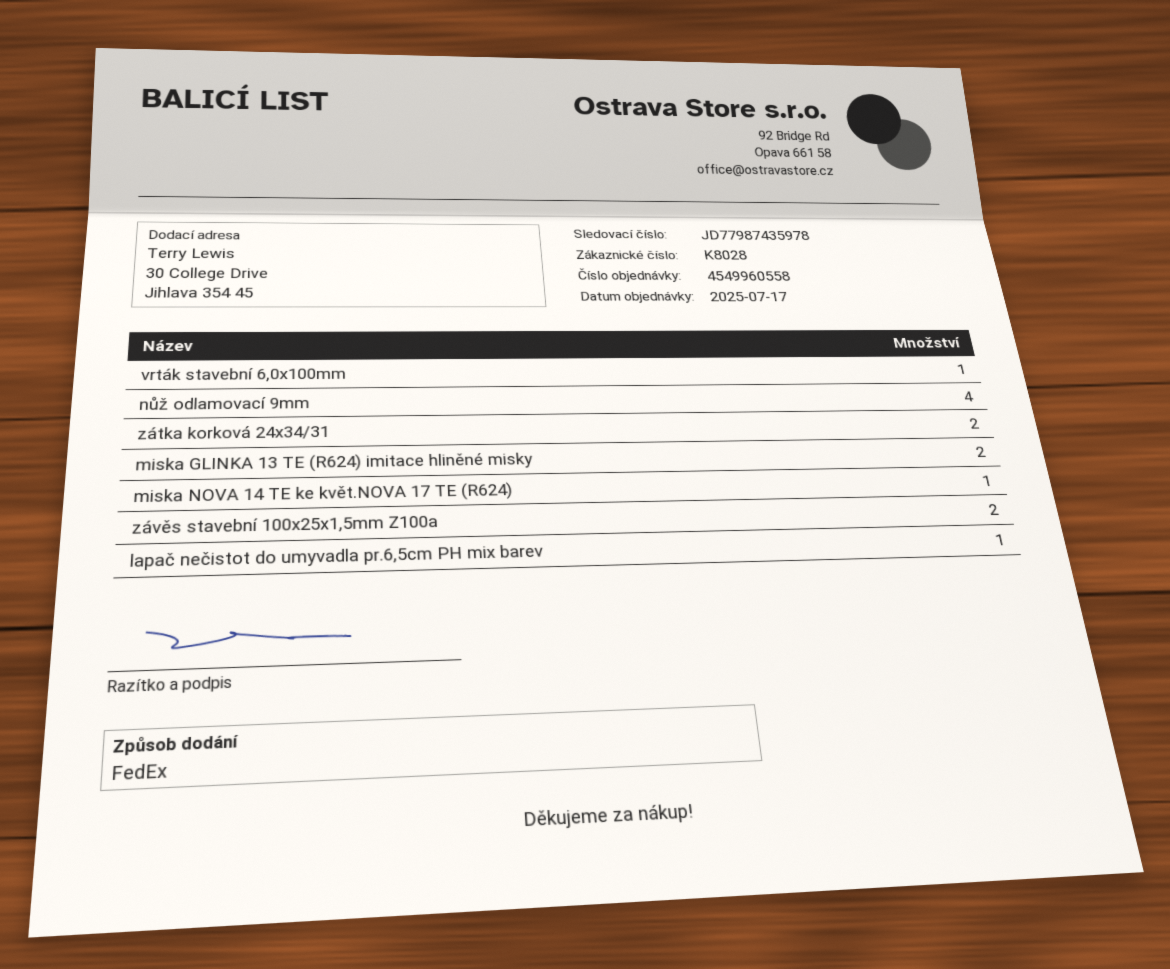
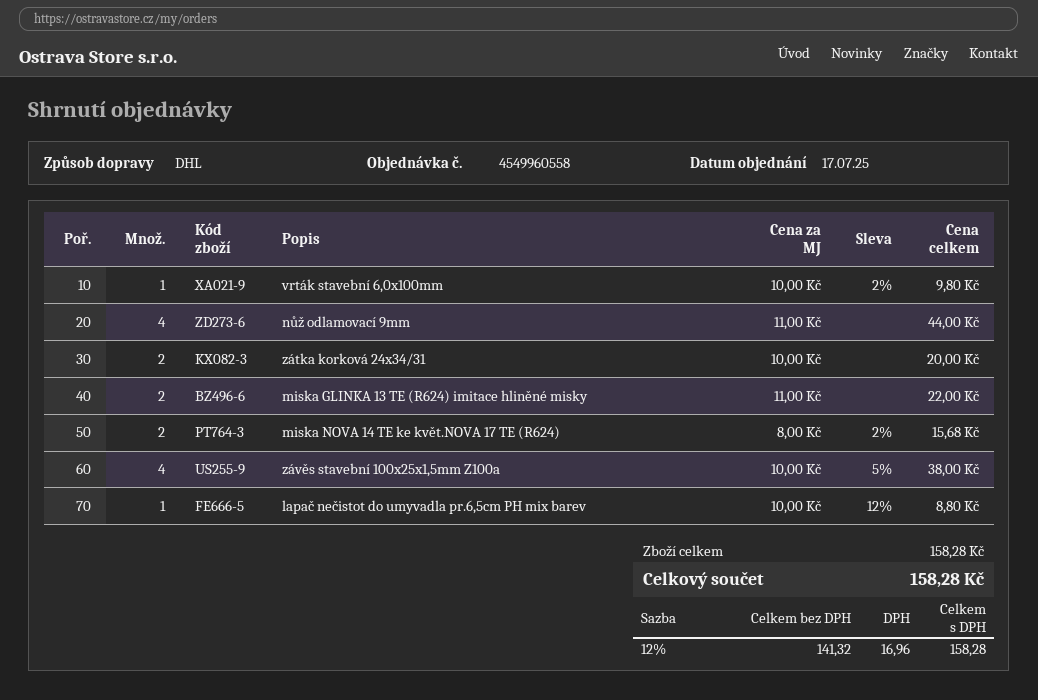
shipping method: FedEx -> DHL
miska NOVA 14 TE ke květ.NOVA 17 TE (R624): 1 -> 2
závěs stavební 100x25x1,5mm Z100a: 2 -> 4

